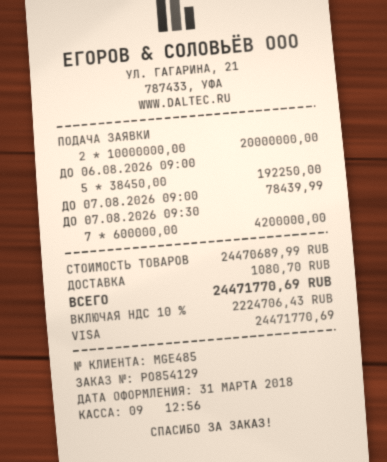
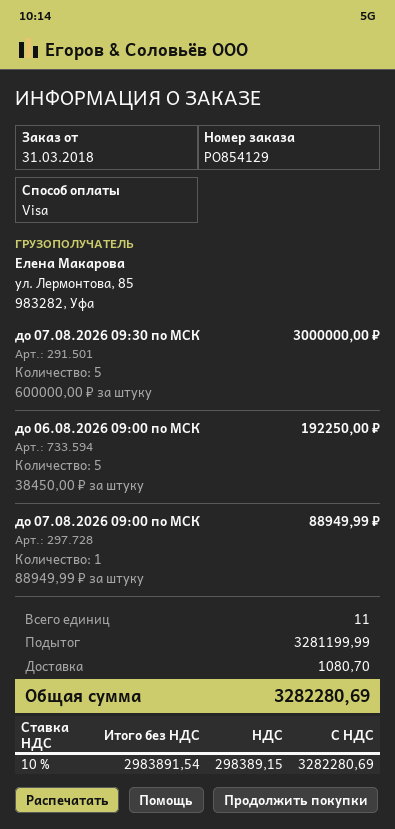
ПОДАЧА ЗАЯВКИ: 2 x 10000000.00 = 20000000.00 -> none
ДО 07.08.2026 09:00: 1 x 78439.99 = 78439.99 -> 1 x 88949.99 = 88949.99
ДО 07.08.2026 09:30: 7 x 600000.00 = 4200000.00 -> 5 x 600000.00 = 3000000.00
subtotal: 24470689.99 -> 3281199.99
tax: 10% = 2224706.43 -> 10% = 298389.15
total: 24471770.69 -> 3282280.69

